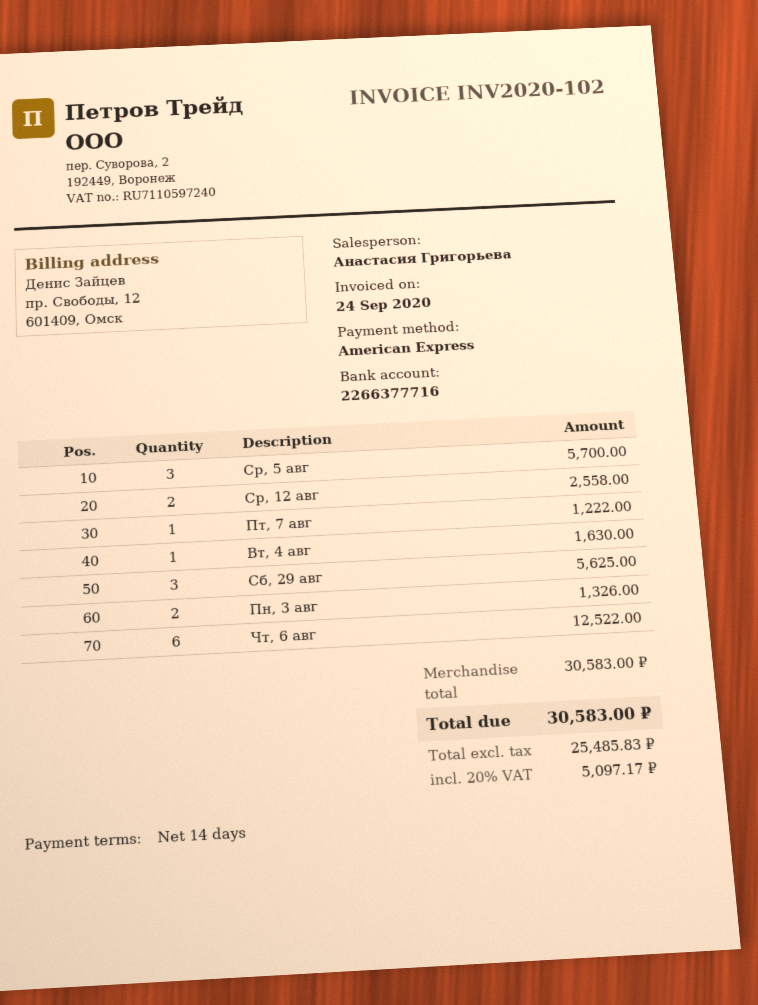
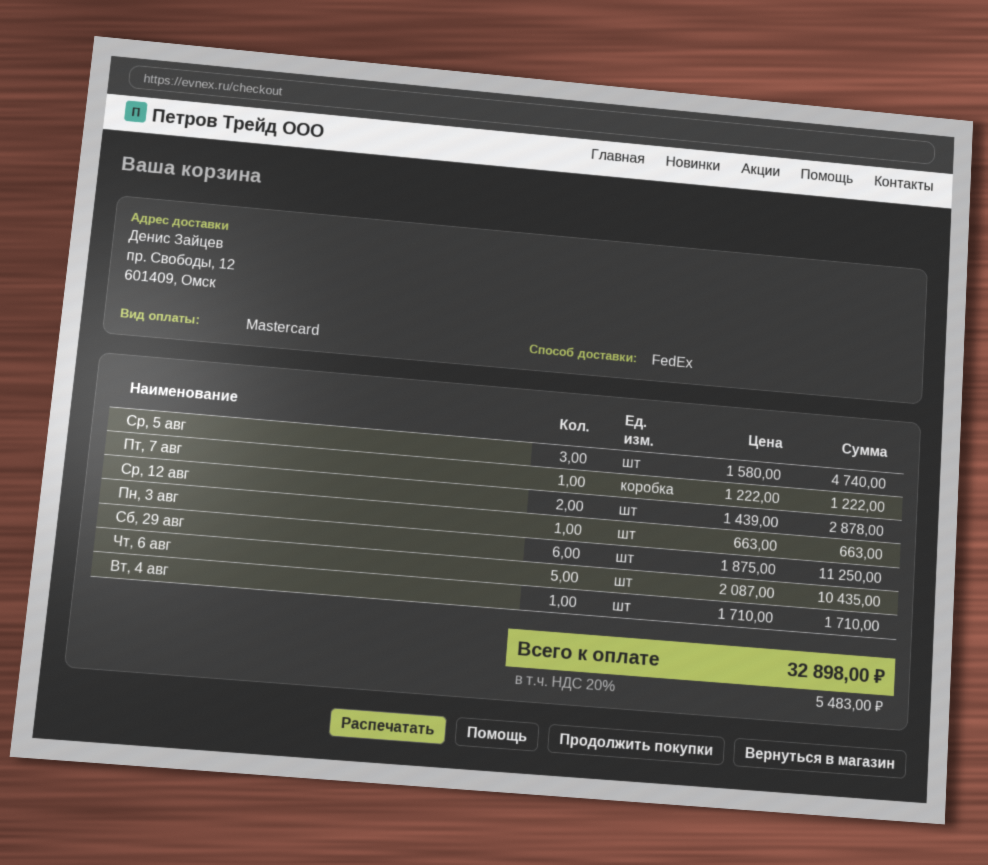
payment method: American Express -> Mastercard
Ср, 5 авг: 3 for 5700.00 -> 3 for 4740.00
Ср, 12 авг: 2 for 2558.00 -> 2 for 2878.00
Вт, 4 авг: 1 for 1630.00 -> 1 for 1710.00
Сб, 29 авг: 3 for 5625.00 -> 6 for 11250.00
Пн, 3 авг: 2 for 1326.00 -> 1 for 663.00
Чт, 6 авг: 6 for 12522.00 -> 5 for 10435.00
tax: 20% = 5097.17 -> 20% = 5483.00
total: 30583.00 -> 32898.00

